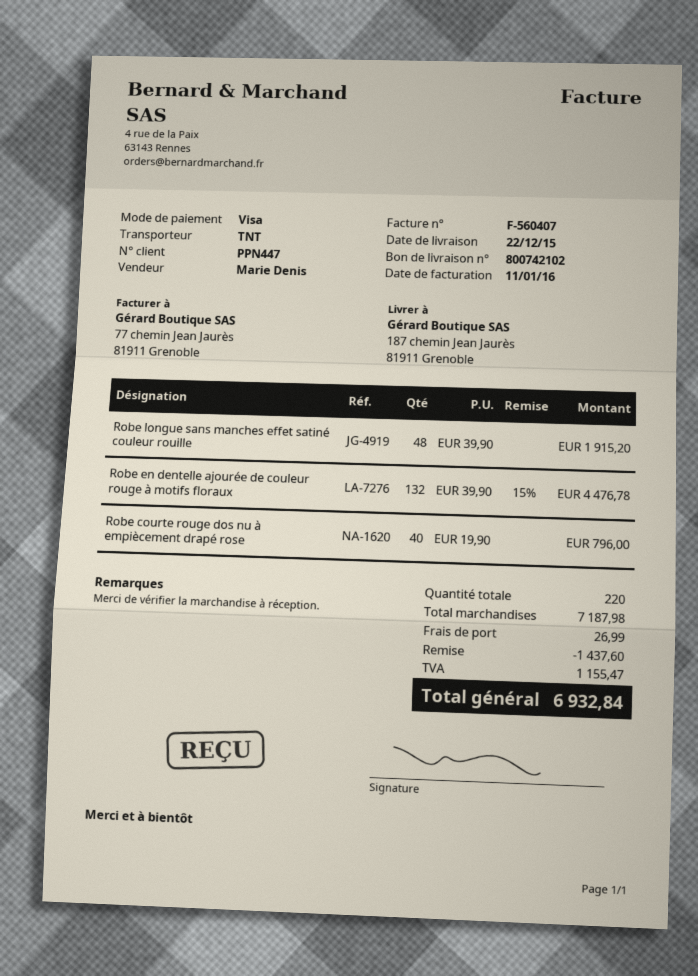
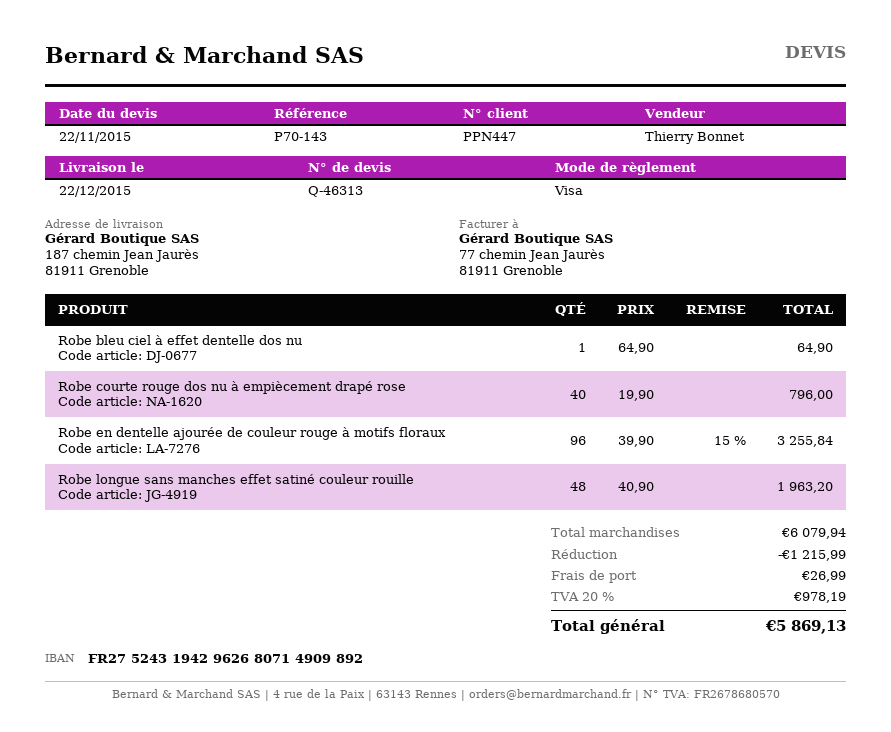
sales rep: Marie Denis -> Thierry Bonnet
Robe longue sans manches effet satiné couleur rouille: 48 x 39.90 = 1915.20 -> 48 x 40.90 = 1963.20
Robe en dentelle ajourée de couleur rouge à motifs floraux: 132 x 39.90 - 15% = 4476.78 -> 96 x 39.90 - 15% = 3255.84
Robe bleu ciel à effet dentelle dos nu: none -> 1 x 64.90 = 64.90
subtotal: 7187.98 -> 6079.94
discount: 1437.60 -> 1215.99
tax: 1155.47 -> 978.19
total: 6932.84 -> 5869.13

